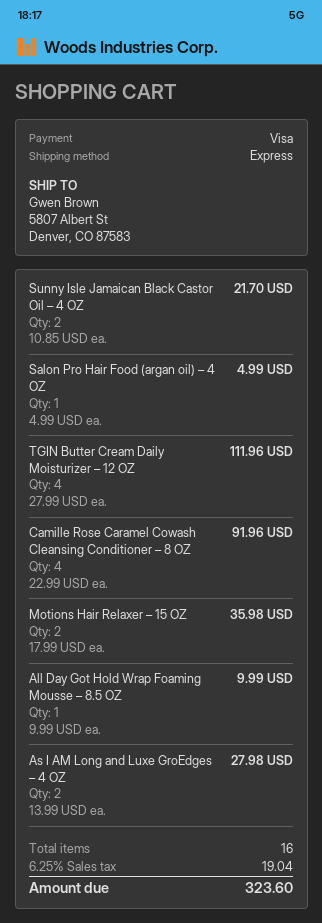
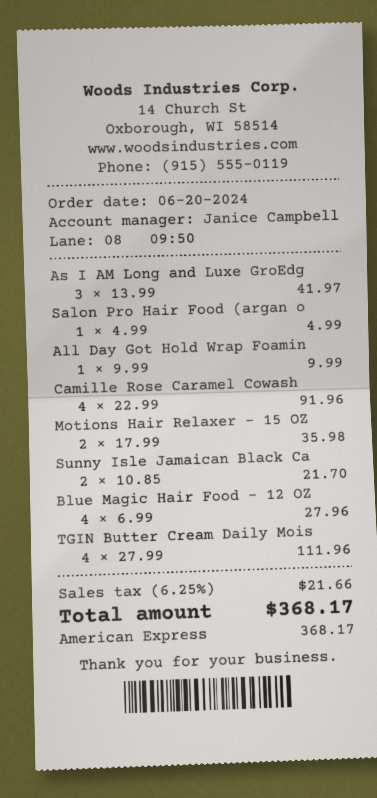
payment method: Visa -> American Express
As I AM Long and Luxe GroEdges – 4 OZ: 2 x 13.99 = 27.98 -> 3 x 13.99 = 41.97
Blue Magic Hair Food – 12 OZ: none -> 4 x 6.99 = 27.96
tax: 6.25% = 19.04 -> 6.25% = 21.66
total: 323.60 -> 368.17

